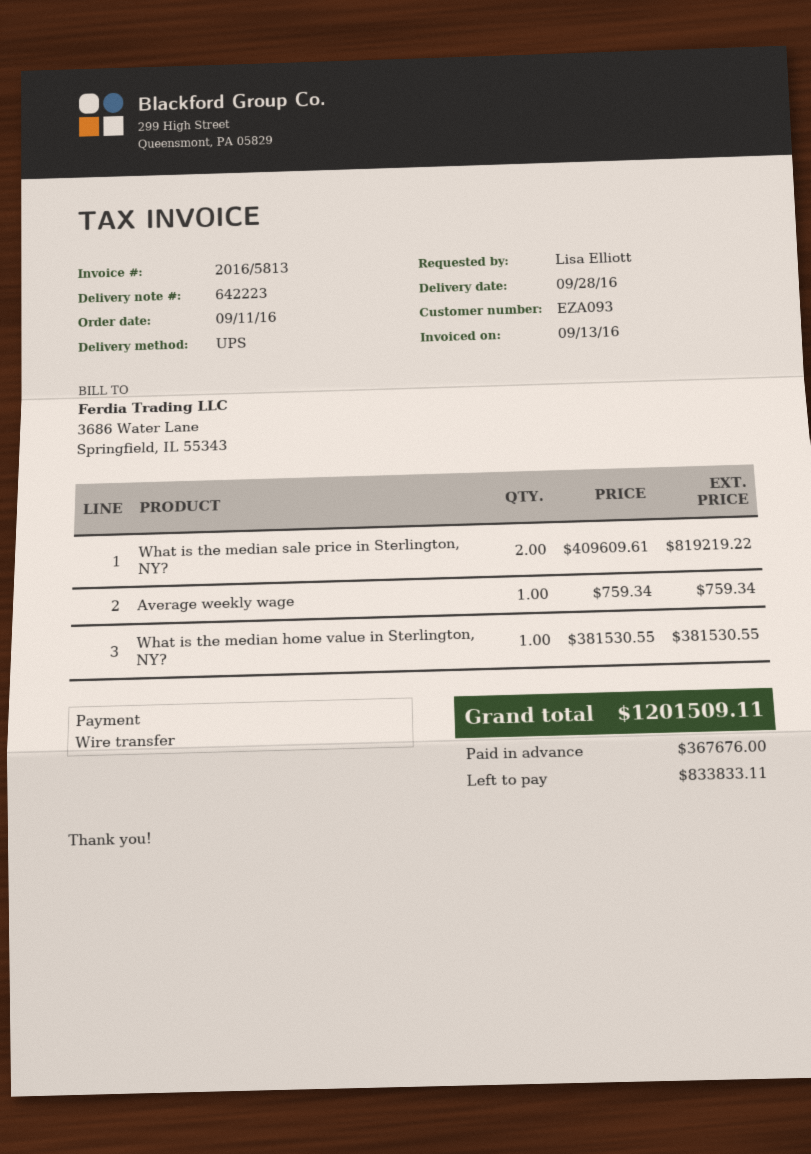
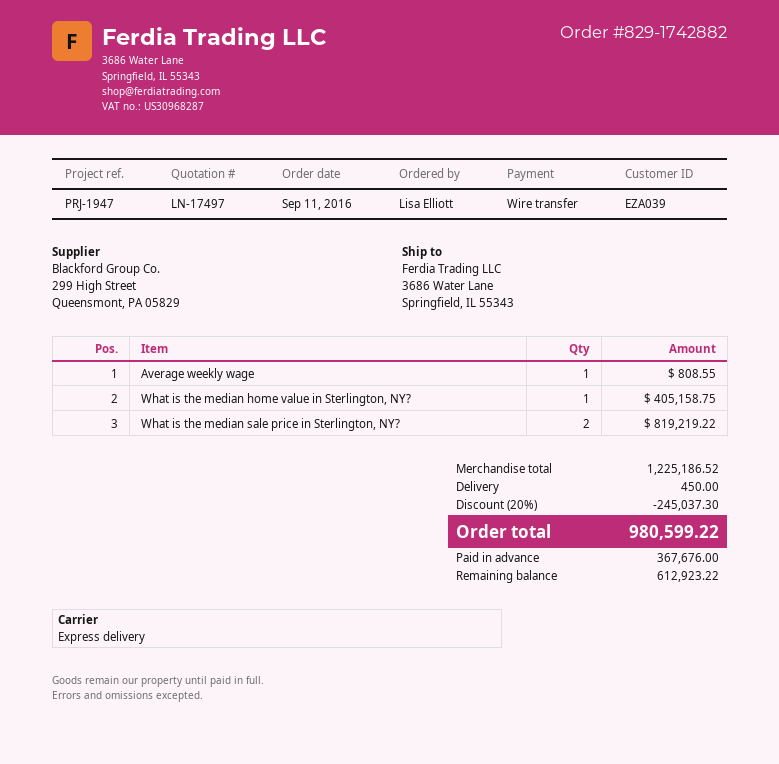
customer number: EZA093 -> EZA039
shipping method: UPS -> express
Average weekly wage: 1 for 759.34 -> 1 for 808.55
What is the median home value in Sterlington, NY?: 1 for 381530.55 -> 1 for 405158.75
discount: none -> 20% = 245037.30
shipping: none -> 450.00
total: 1201509.11 -> 980599.22
balance: 833833.11 -> 612923.22

